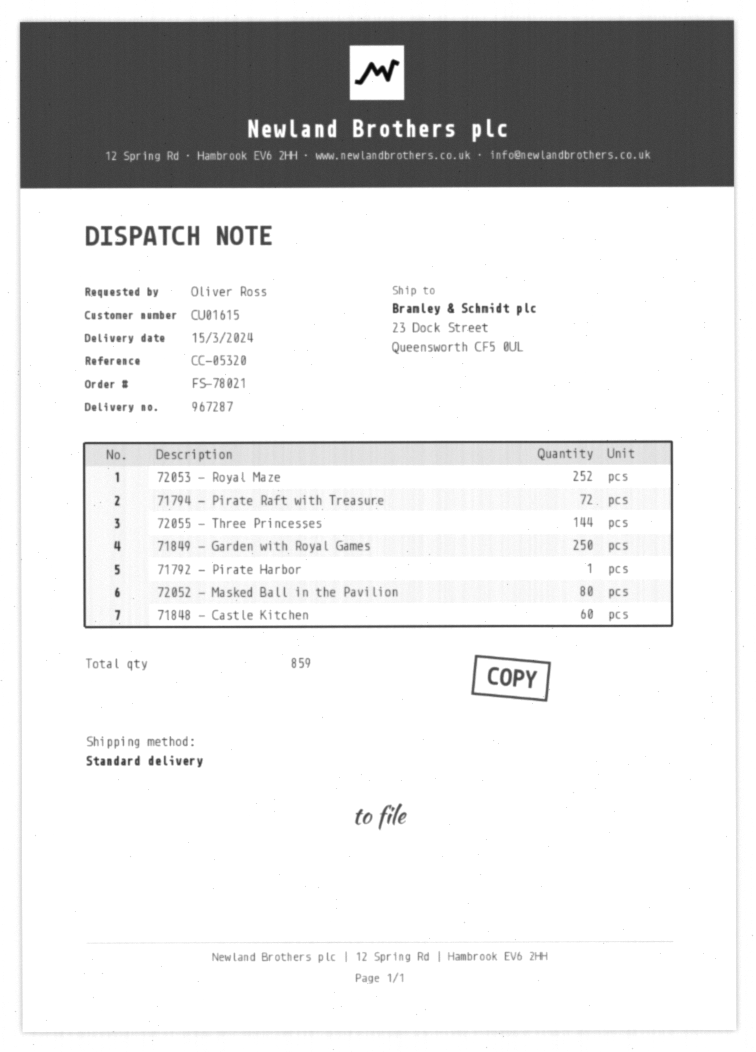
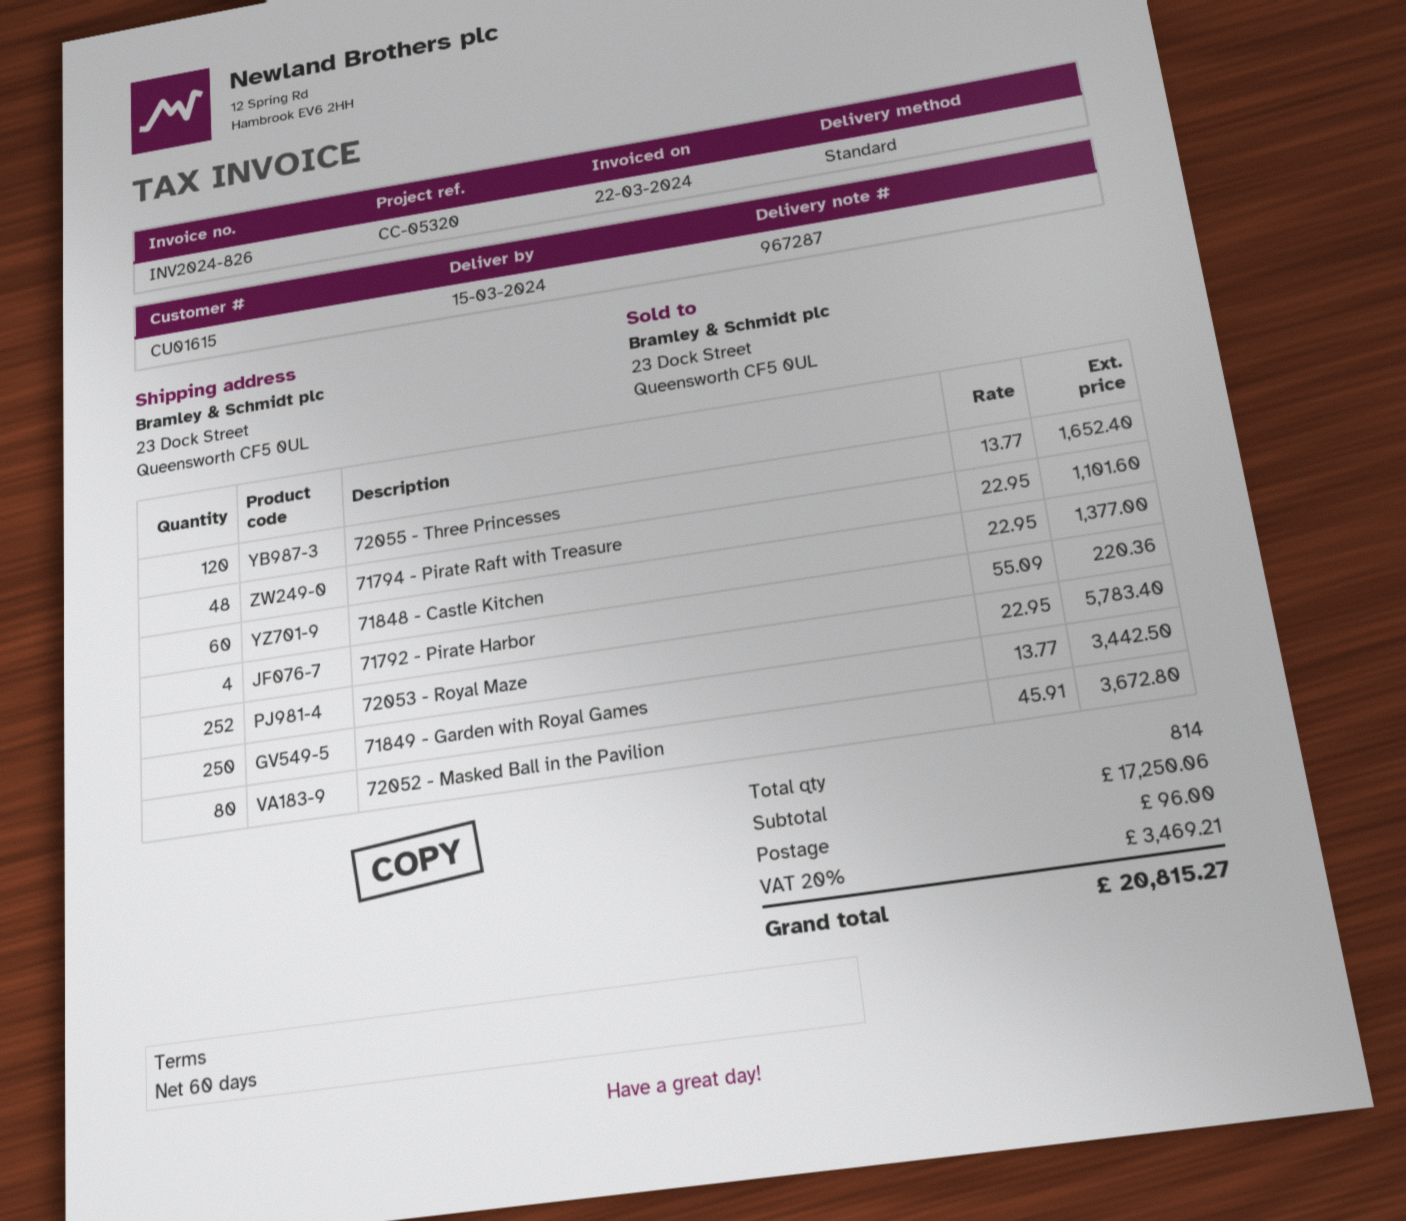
71794 - Pirate Raft with Treasure: 72 -> 48
72055 - Three Princesses: 144 -> 120
71792 - Pirate Harbor: 1 -> 4
total quantity: 859 -> 814

